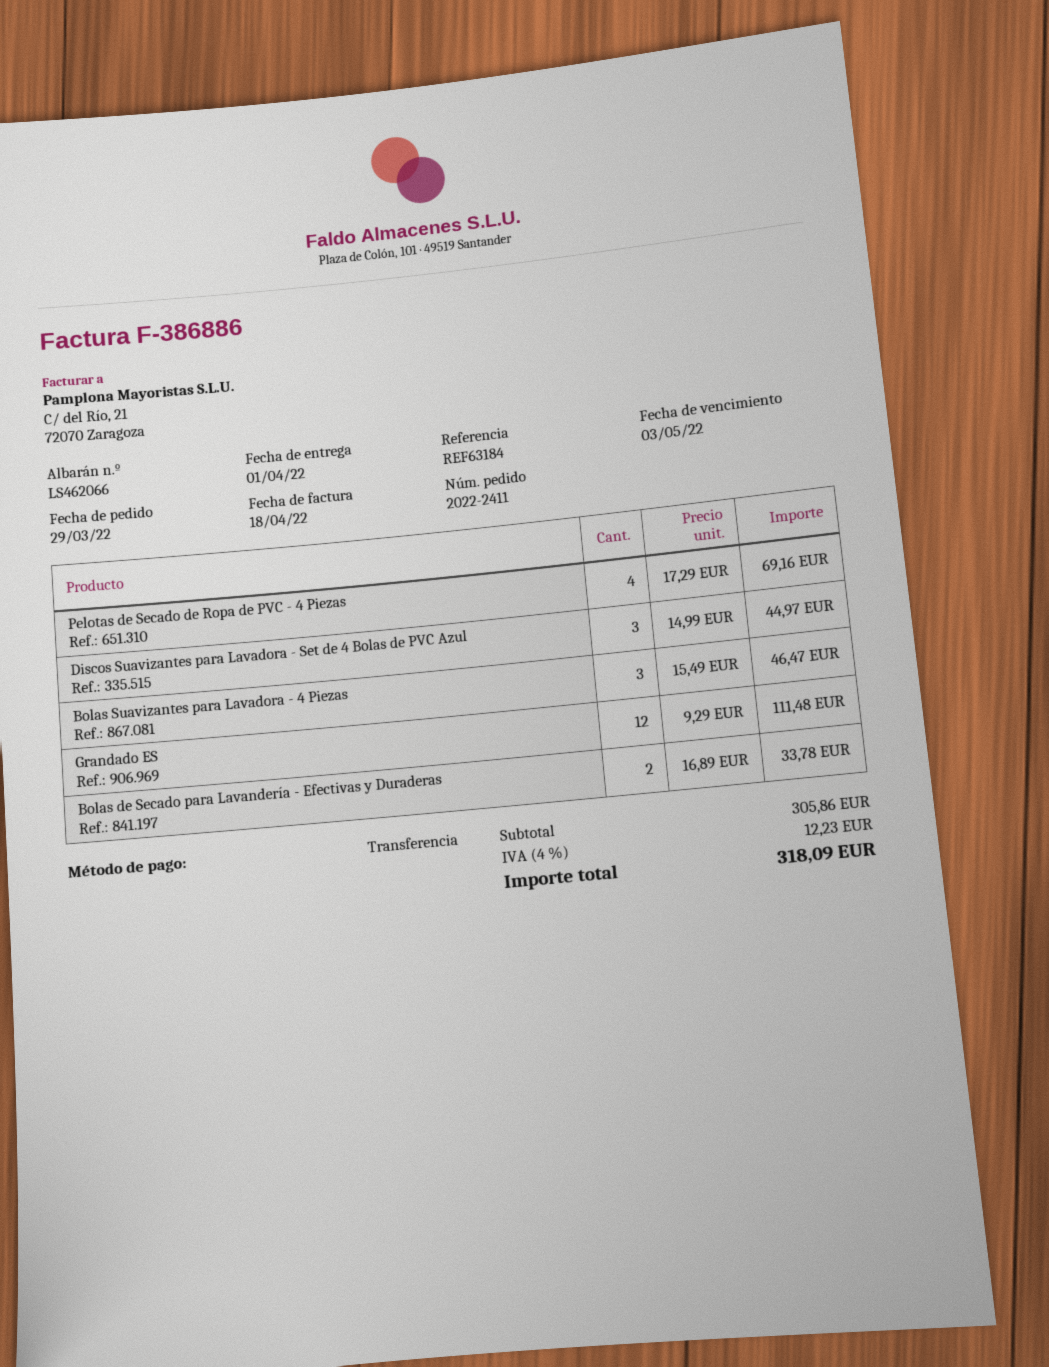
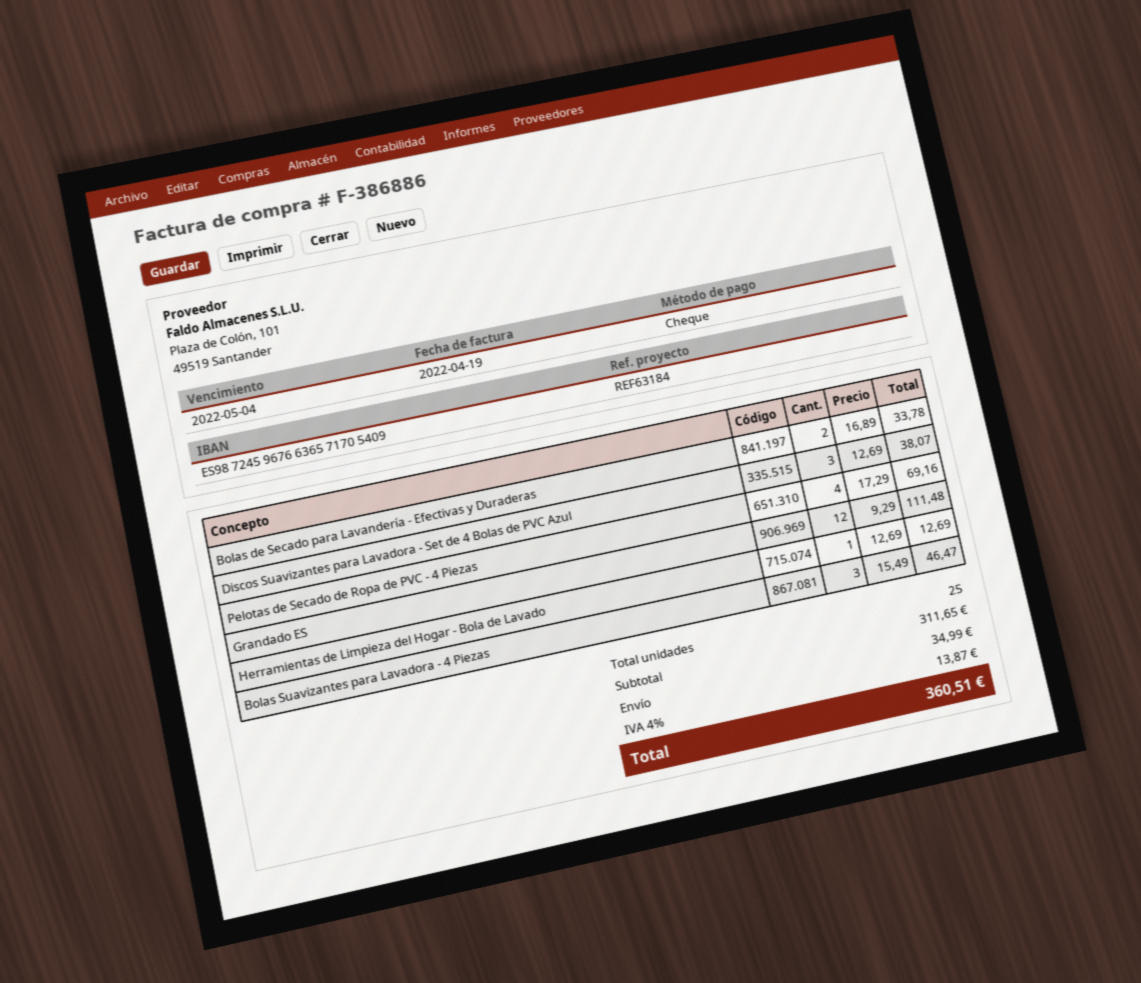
invoice date: 2022-04-18 -> 2022-04-19
due date: 2022-05-03 -> 2022-05-04
payment method: bank transfer -> cheque
Discos Suavizantes para Lavadora - Set de 4 Bolas de PVC Azul: 3 x 14.99 = 44.97 -> 3 x 12.69 = 38.07
Herramientas de Limpieza del Hogar - Bola de Lavado: none -> 1 x 12.69 = 12.69
subtotal: 305.86 -> 311.65
shipping: none -> 34.99
tax: 4% = 12.23 -> 4% = 13.87
total: 318.09 -> 360.51

